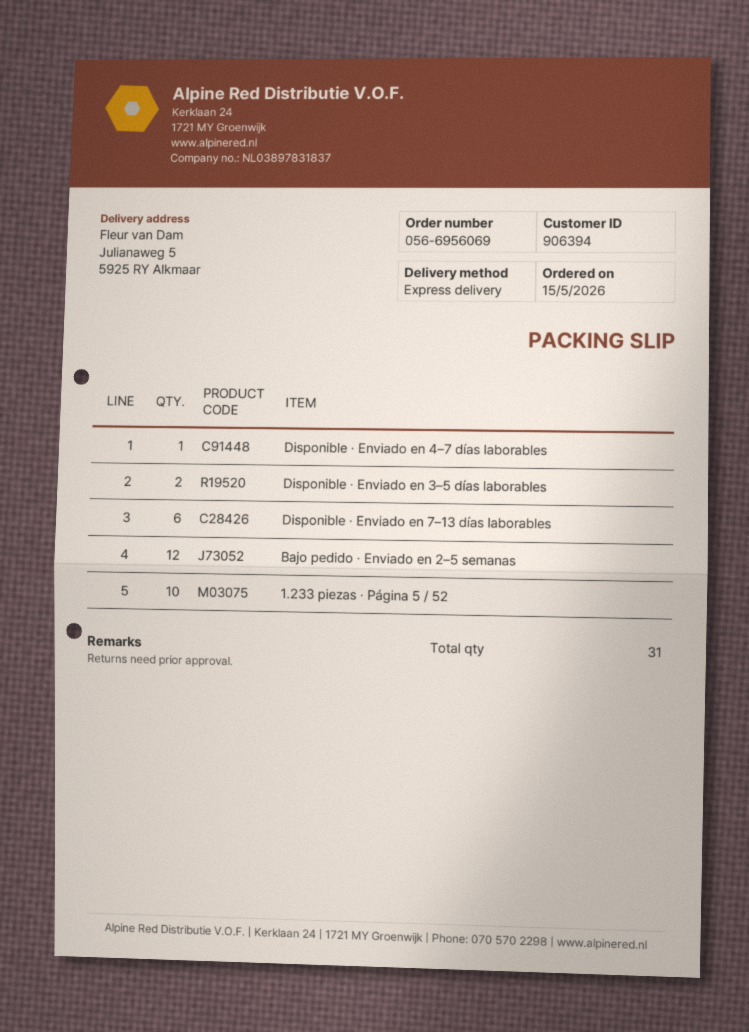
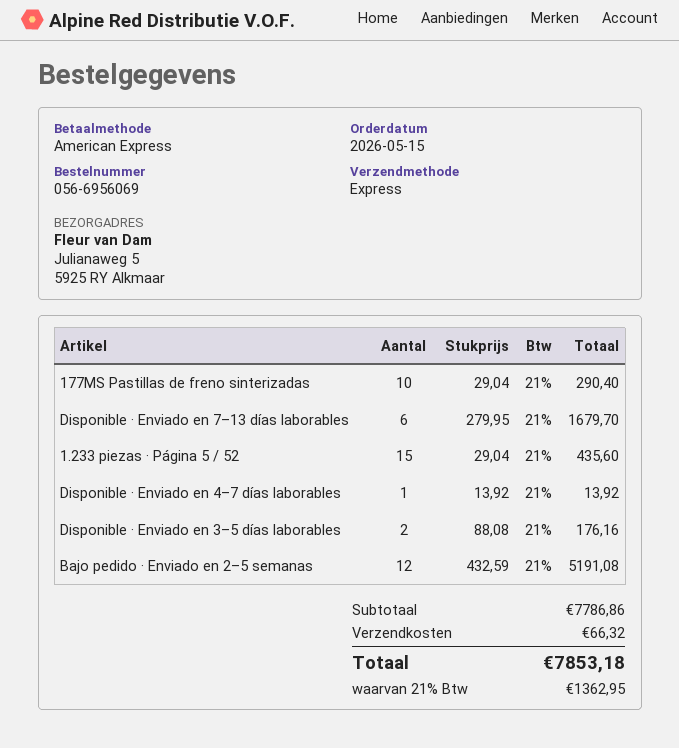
1.233 piezas · Página 5 / 52: 10 -> 15
177MS Pastillas de freno sinterizadas: none -> 10

